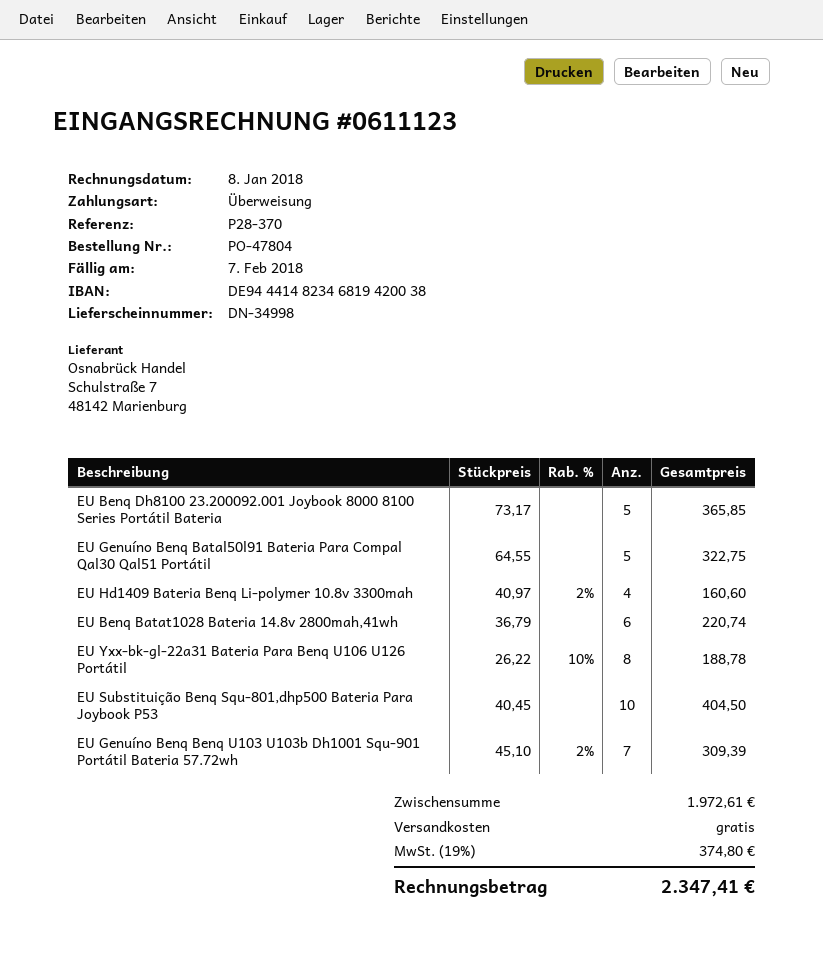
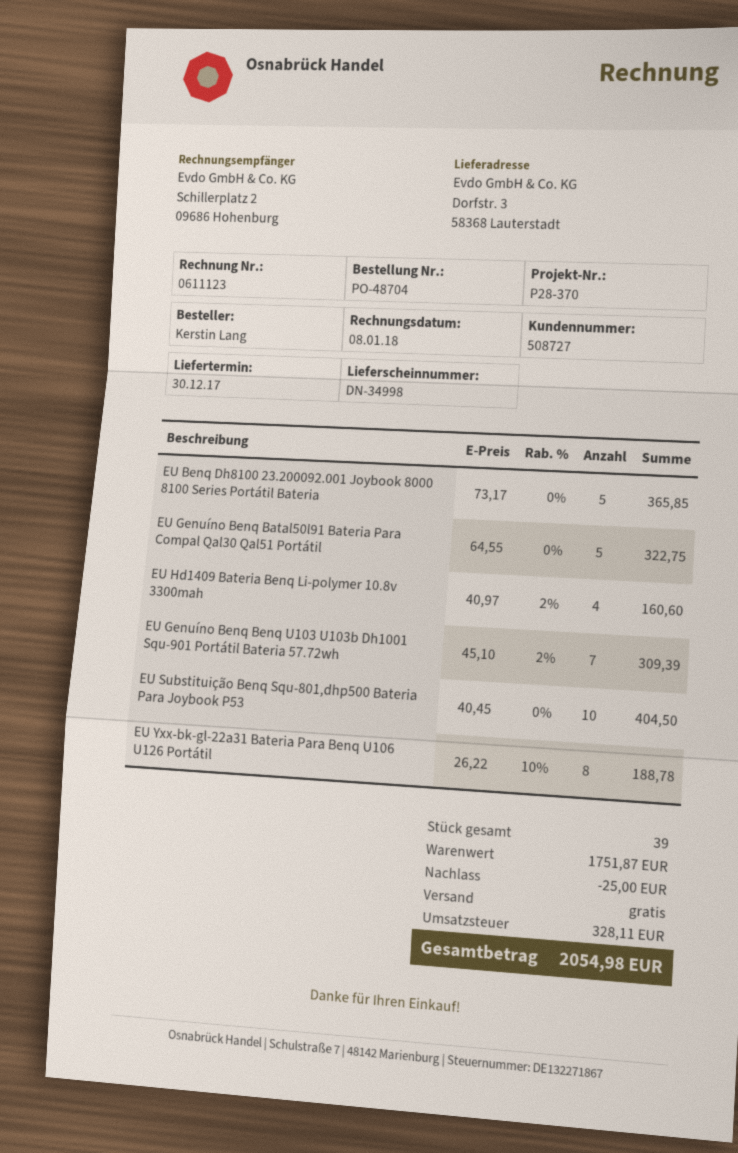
order number: PO-47804 -> PO-48704
EU Benq Batat1028 Bateria 14.8v 2800mah,41wh: 6 x 36.79 = 220.74 -> none
subtotal: 1972.61 -> 1751.87
discount: none -> 25.00
tax: 374.80 -> 328.11
total: 2347.41 -> 2054.98

